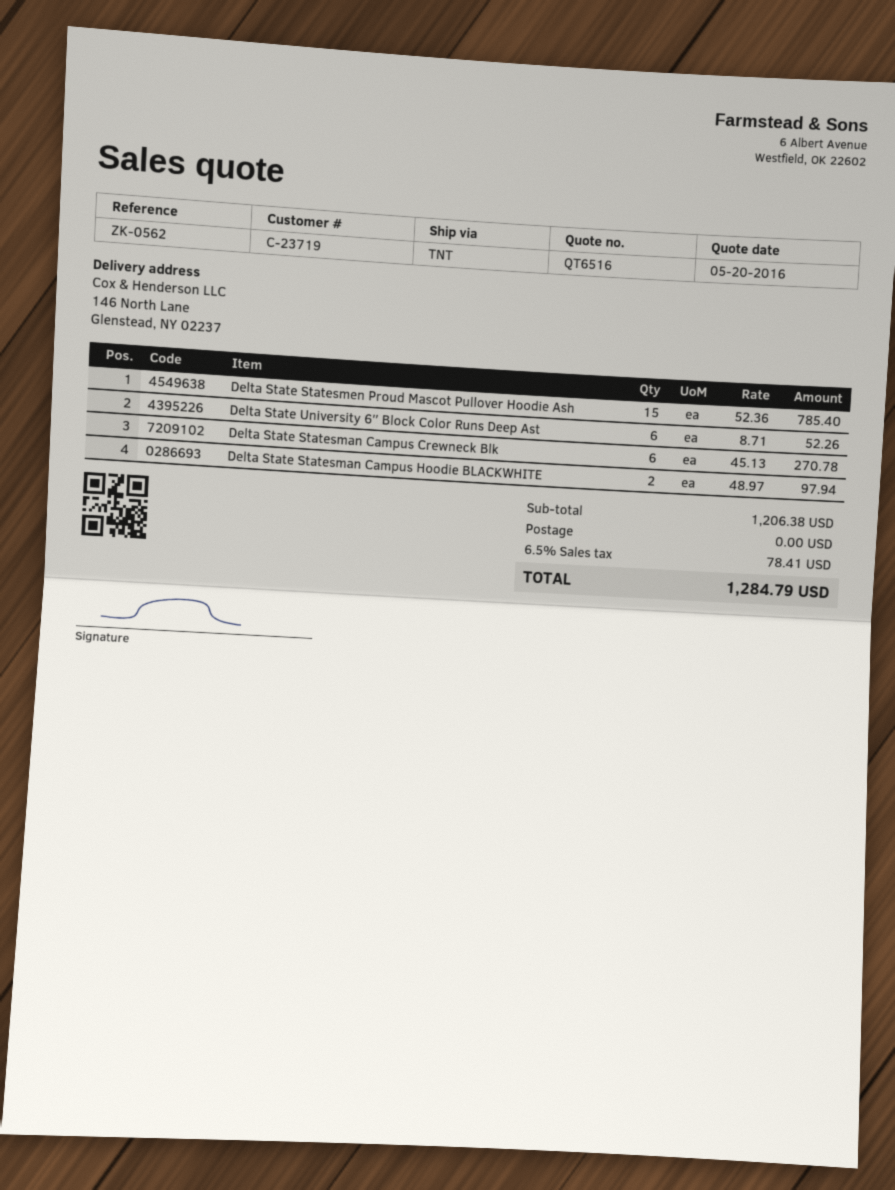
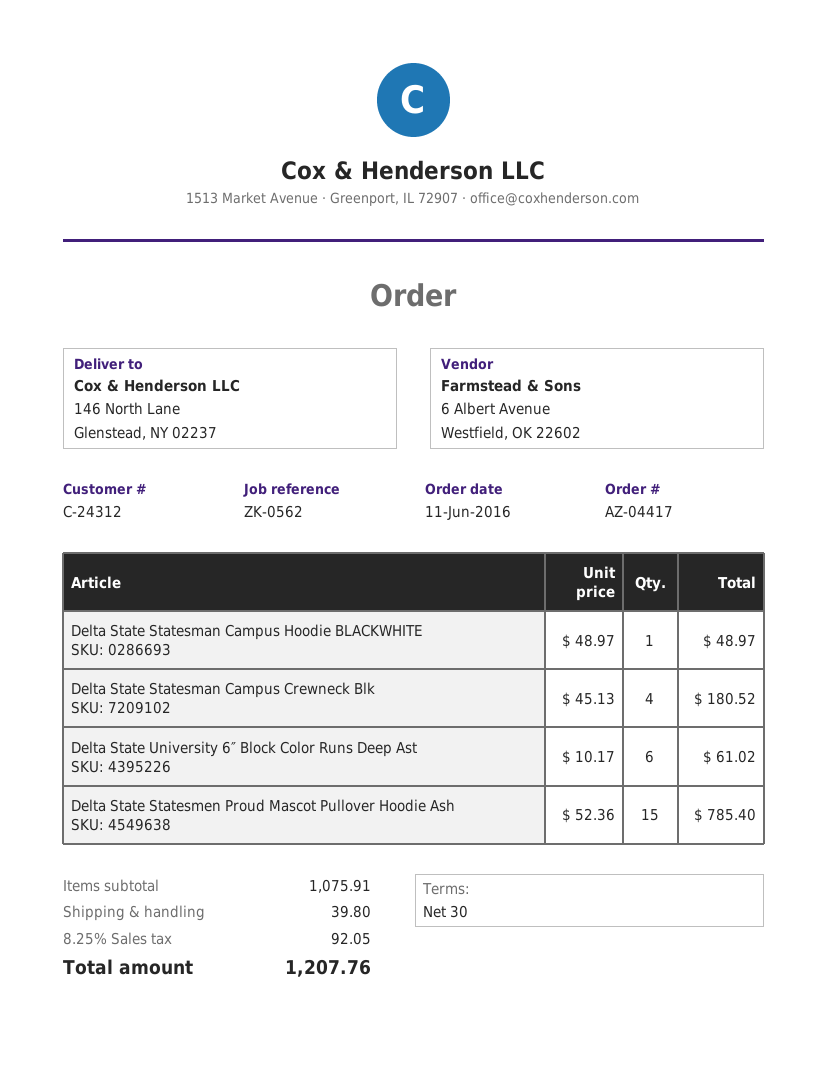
customer number: C-23719 -> C-24312
Delta State University 6″ Block Color Runs Deep Ast: 6 x 8.71 = 52.26 -> 6 x 10.17 = 61.02
Delta State Statesman Campus Crewneck Blk: 6 x 45.13 = 270.78 -> 4 x 45.13 = 180.52
Delta State Statesman Campus Hoodie BLACKWHITE: 2 x 48.97 = 97.94 -> 1 x 48.97 = 48.97
subtotal: 1206.38 -> 1075.91
shipping: 0.00 -> 39.80
tax: 6.5% = 78.41 -> 8.25% = 92.05
total: 1284.79 -> 1207.76

